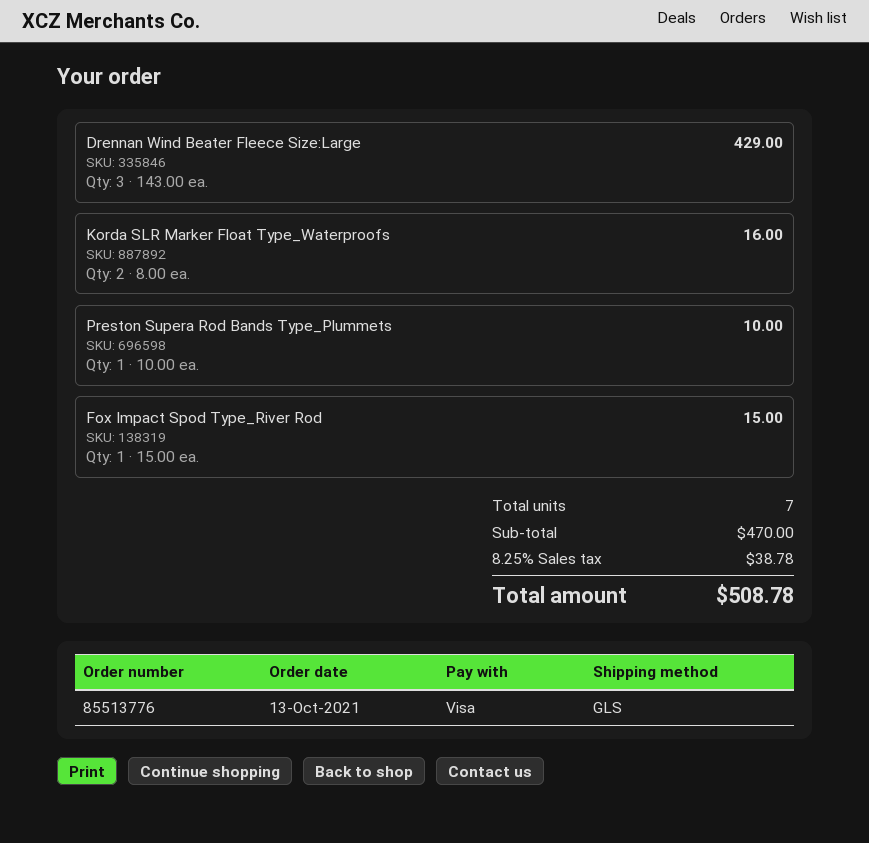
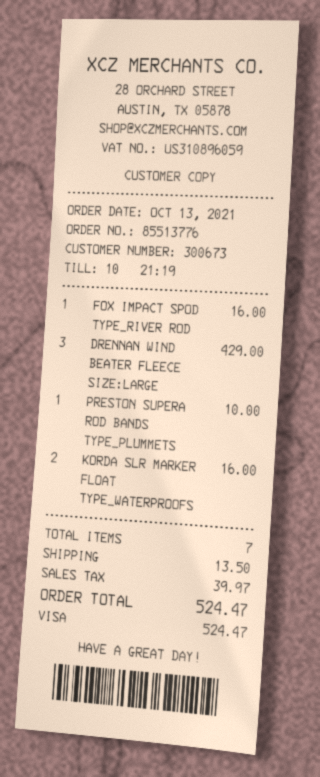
Fox Impact Spod Type_River Rod: 1 for 15.00 -> 1 for 16.00
shipping: none -> 13.50
tax: 38.78 -> 39.97
total: 508.78 -> 524.47

